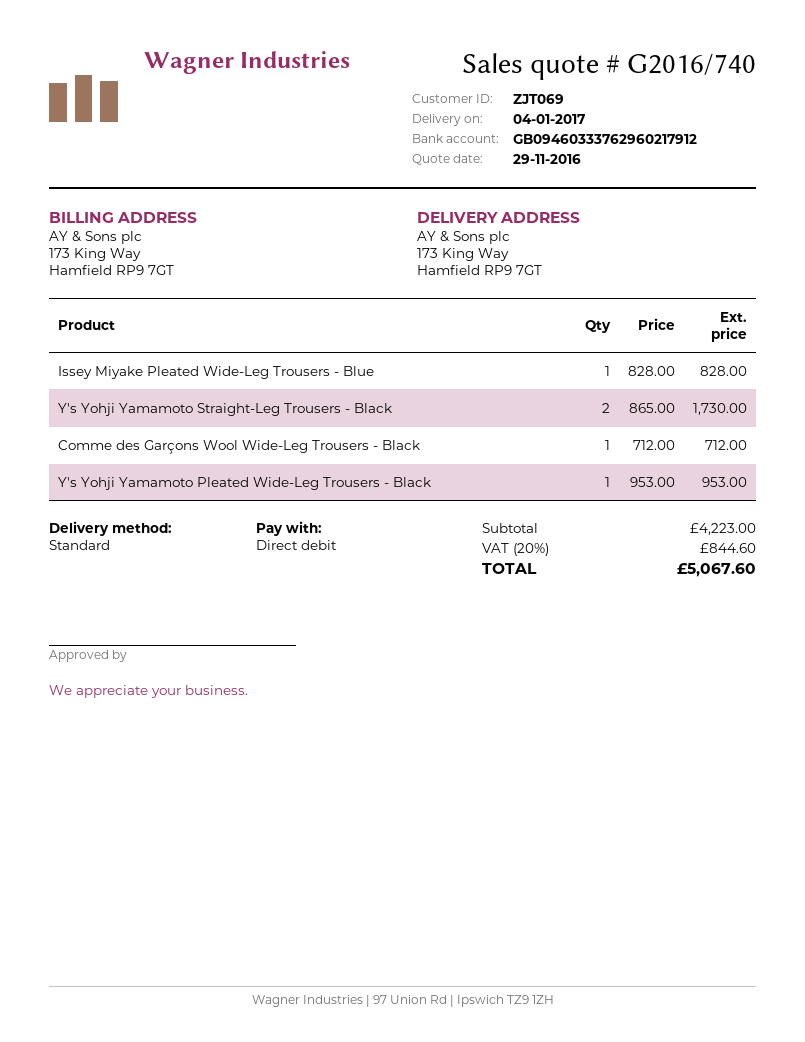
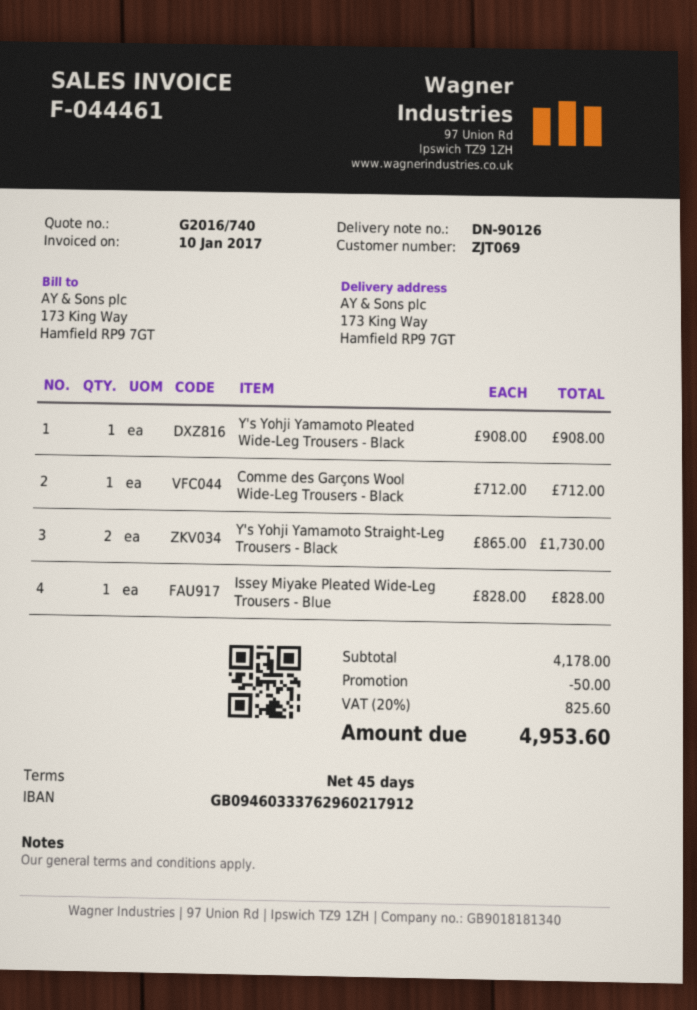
Y's Yohji Yamamoto Pleated Wide-Leg Trousers - Black: 1 x 953.00 = 953.00 -> 1 x 908.00 = 908.00
subtotal: 4223.00 -> 4178.00
discount: none -> 50.00
tax: 20% = 844.60 -> 20% = 825.60
total: 5067.60 -> 4953.60

